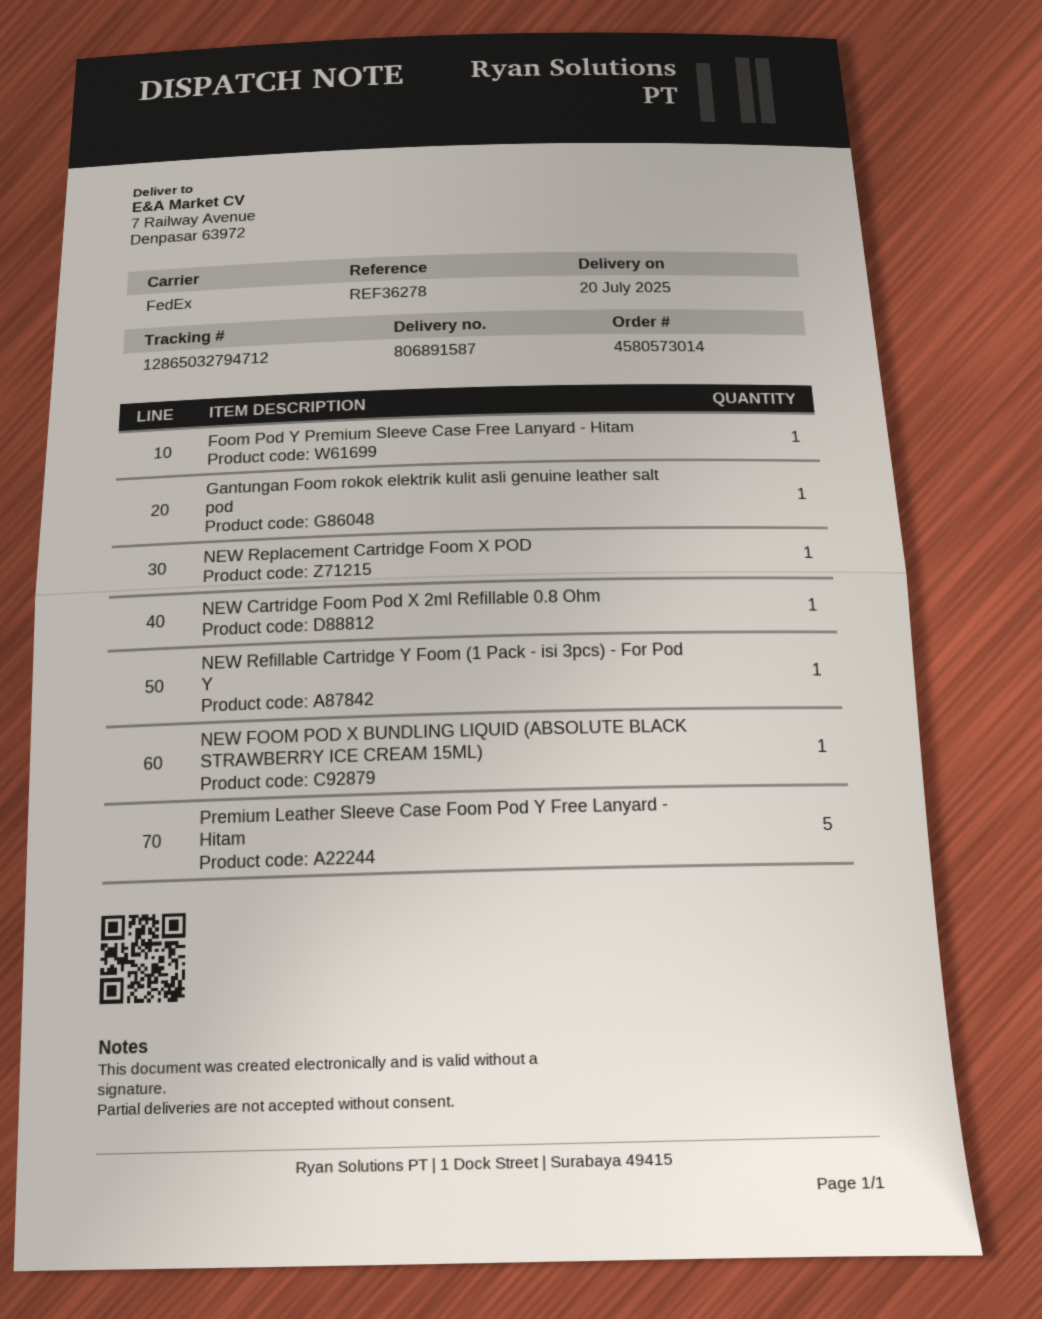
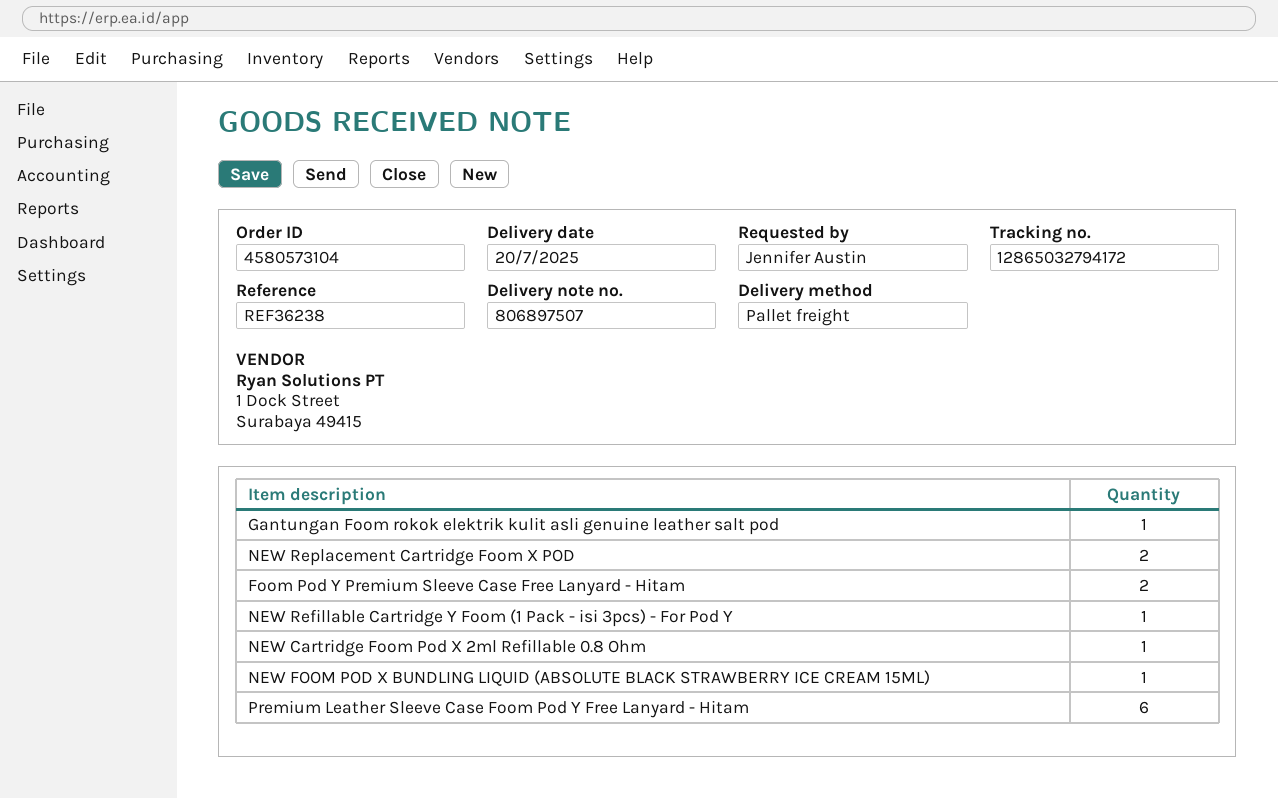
order number: 4580573014 -> 4580573104
delivery note number: 806891587 -> 806897507
reference: REF36278 -> REF36238
shipping method: FedEx -> pallet freight
tracking number: 12865032794712 -> 12865032794172
Foom Pod Y Premium Sleeve Case Free Lanyard - Hitam: 1 -> 2
NEW Replacement Cartridge Foom X POD: 1 -> 2
Premium Leather Sleeve Case Foom Pod Y Free Lanyard - Hitam: 5 -> 6

